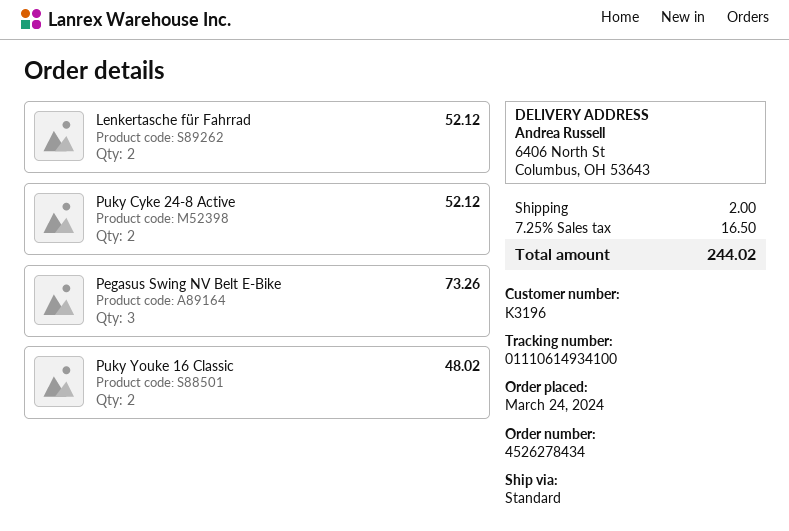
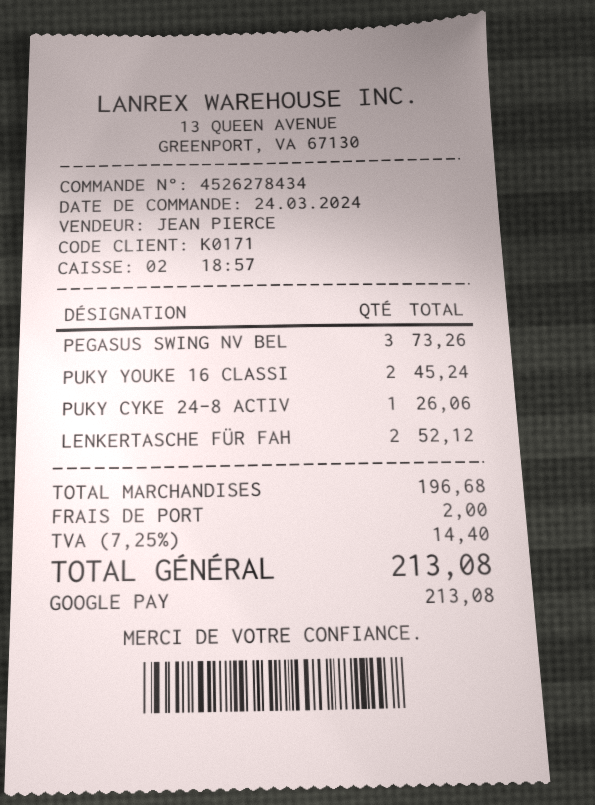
customer number: K3196 -> K0171
Puky Cyke 24-8 Active: 2 for 52.12 -> 1 for 26.06
Puky Youke 16 Classic: 2 for 48.02 -> 2 for 45.24
tax: 7.25% = 16.50 -> 7.25% = 14.40
total: 244.02 -> 213.08

